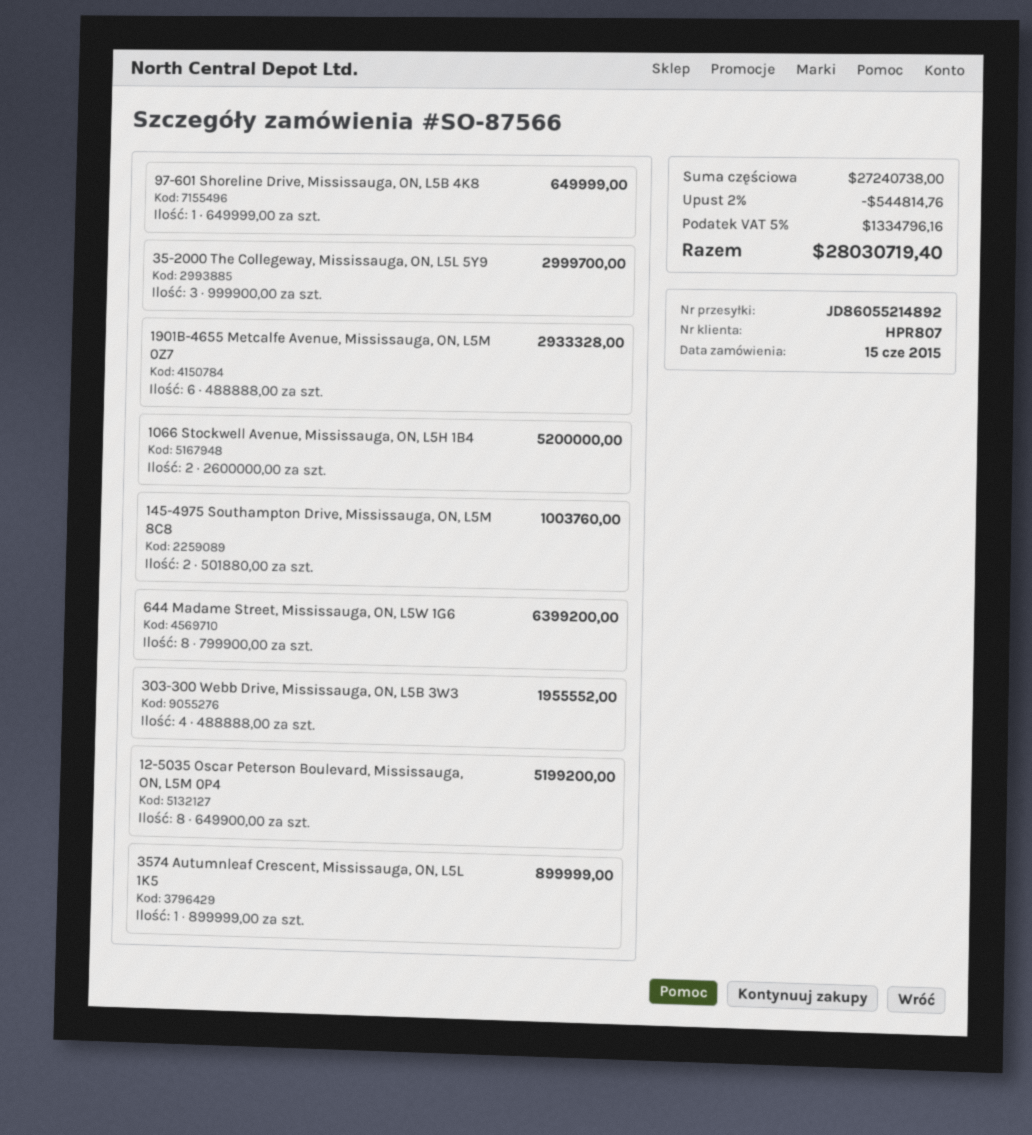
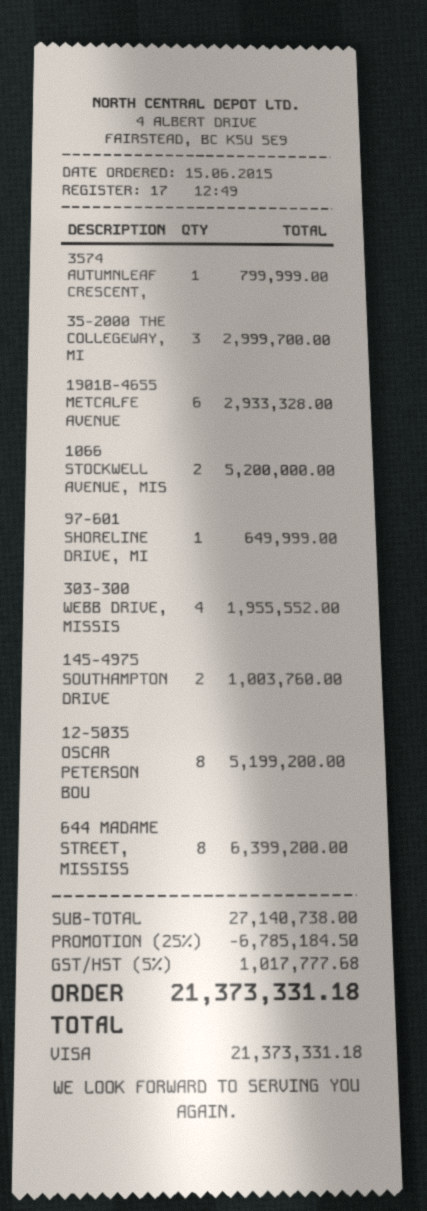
3574 Autumnleaf Crescent, Mississauga, ON, L5L 1K5: 1 for 899999.00 -> 1 for 799999.00
subtotal: 27240738.00 -> 27140738.00
discount: 2% = 544814.76 -> 25% = 6785184.50
tax: 5% = 1334796.16 -> 5% = 1017777.68
total: 28030719.40 -> 21373331.18

